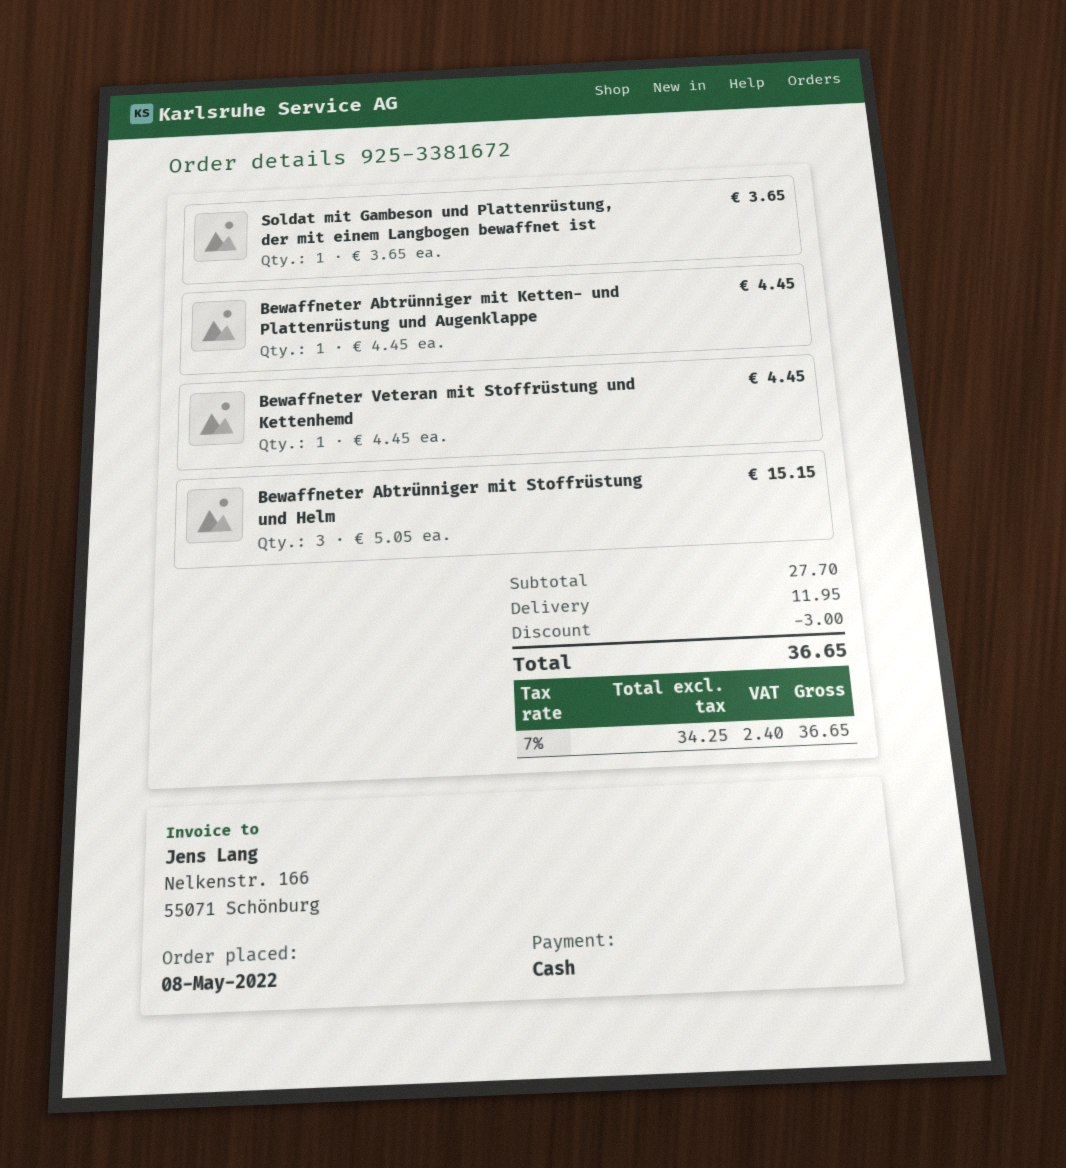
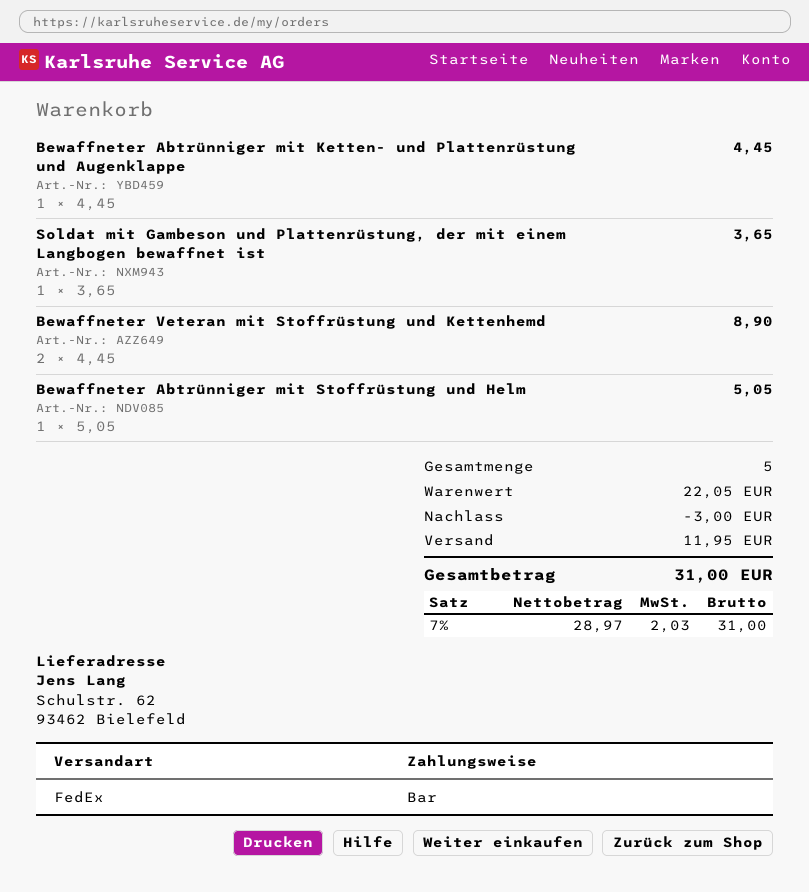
Bewaffneter Veteran mit Stoffrüstung und Kettenhemd: 1 x 4.45 = 4.45 -> 2 x 4.45 = 8.90
Bewaffneter Abtrünniger mit Stoffrüstung und Helm: 3 x 5.05 = 15.15 -> 1 x 5.05 = 5.05
subtotal: 27.70 -> 22.05
net: 34.25 -> 28.97
tax: 7% = 2.40 -> 7% = 2.03
total: 36.65 -> 31.00

